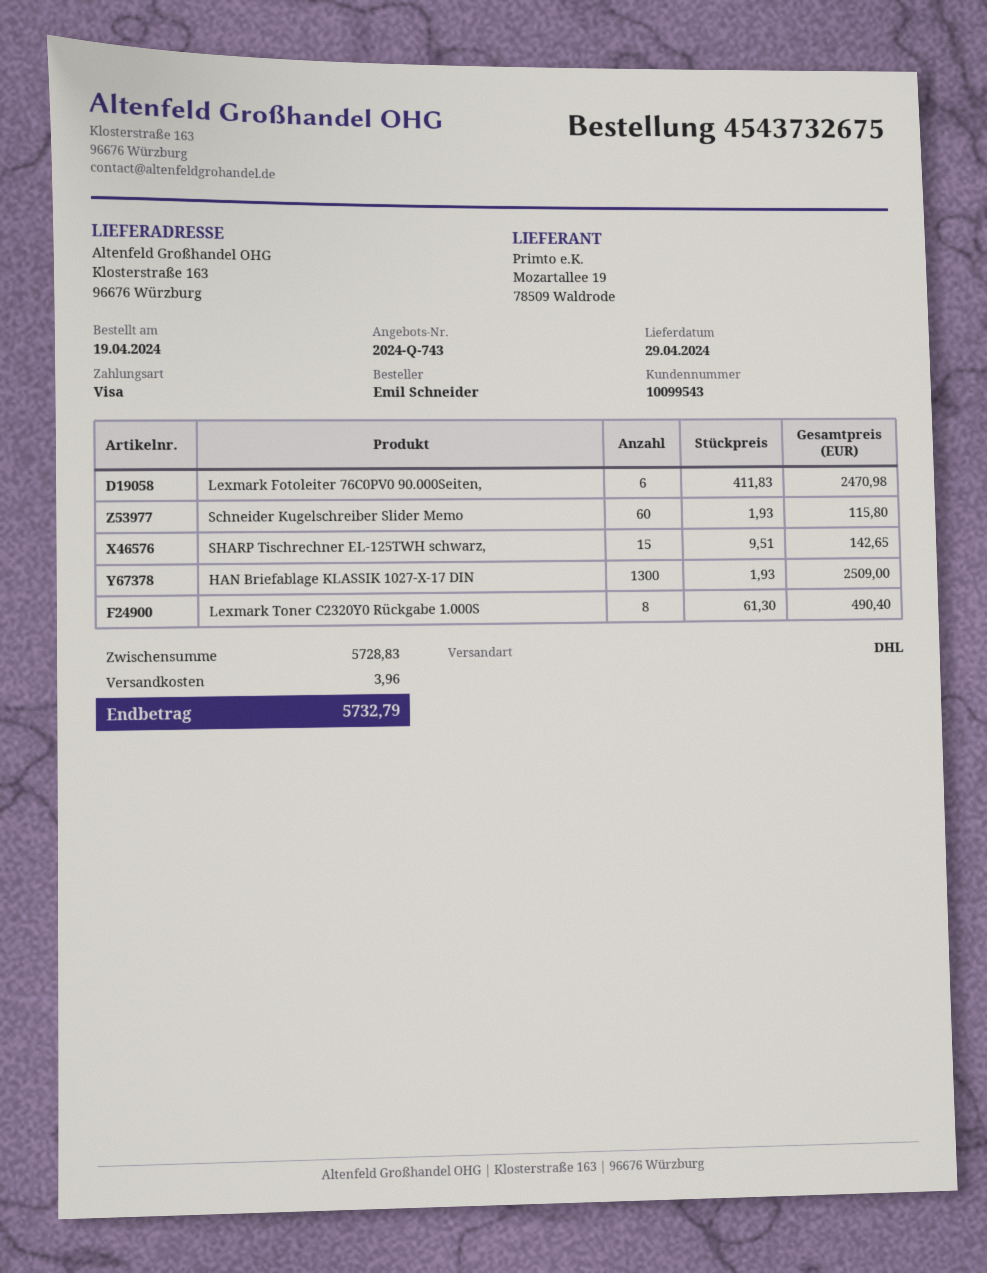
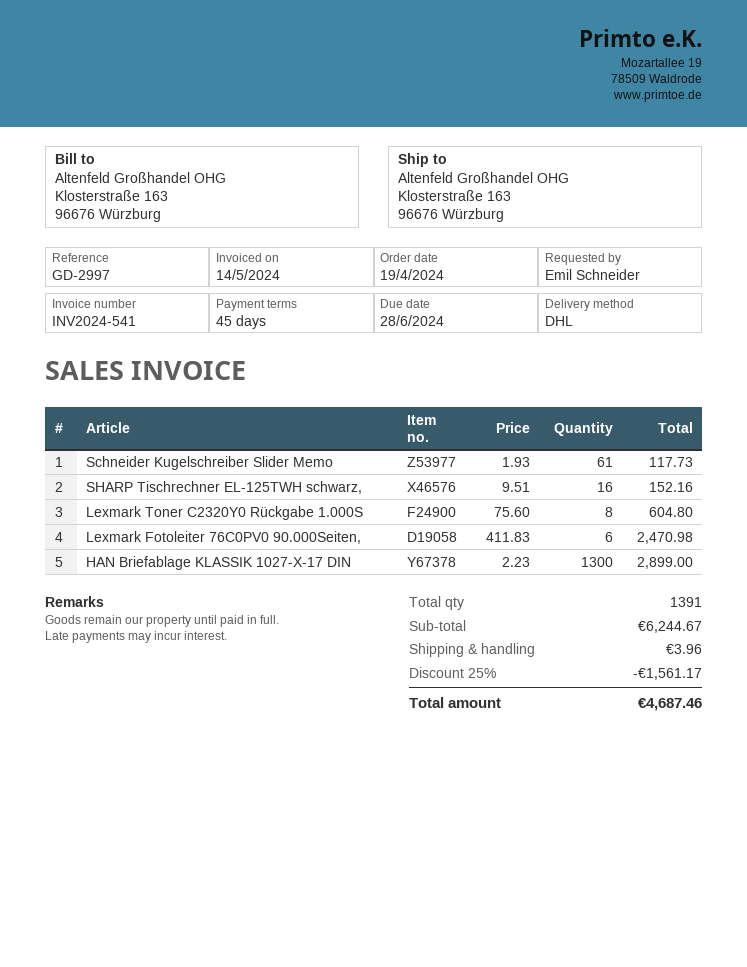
Schneider Kugelschreiber Slider Memo: 60 x 1.93 = 115.80 -> 61 x 1.93 = 117.73
SHARP Tischrechner EL-125TWH schwarz,: 15 x 9.51 = 142.65 -> 16 x 9.51 = 152.16
HAN Briefablage KLASSIK 1027-X-17 DIN: 1300 x 1.93 = 2509.00 -> 1300 x 2.23 = 2899.00
Lexmark Toner C2320Y0 Rückgabe 1.000S: 8 x 61.30 = 490.40 -> 8 x 75.60 = 604.80
subtotal: 5728.83 -> 6244.67
discount: none -> 25% = 1561.17
total: 5732.79 -> 4687.46

